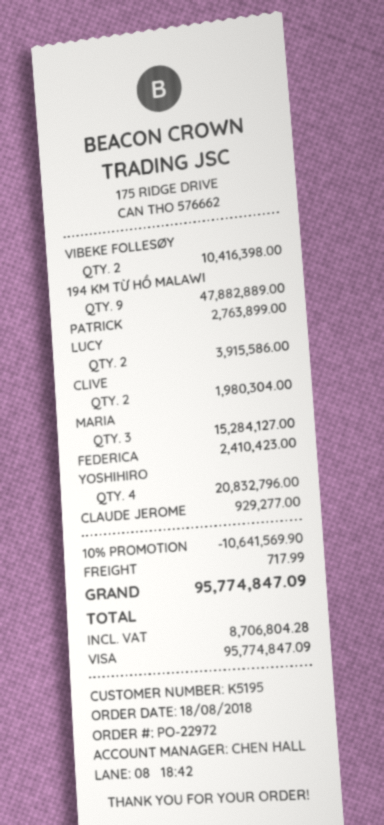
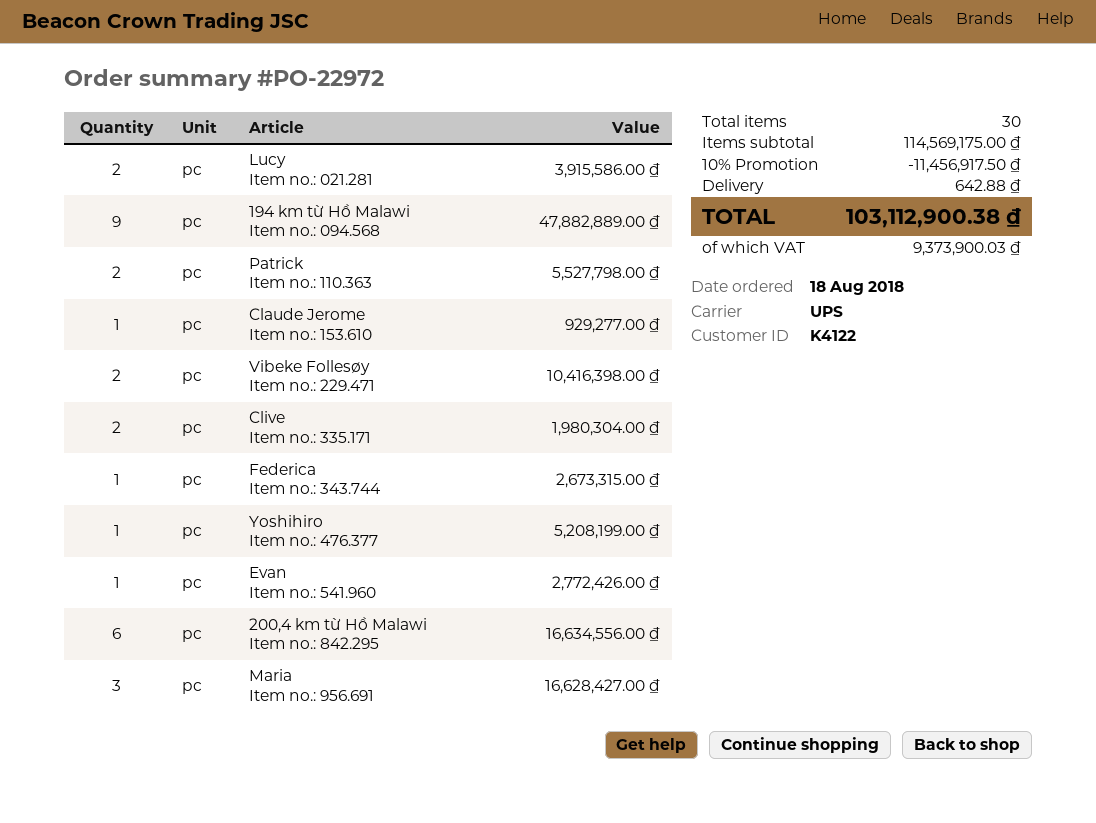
customer number: K5195 -> K4122
PATRICK: 1 for 2763899.00 -> 2 for 5527798.00
MARIA: 3 for 15284127.00 -> 3 for 16628427.00
FEDERICA: 1 for 2410423.00 -> 1 for 2673315.00
YOSHIHIRO: 4 for 20832796.00 -> 1 for 5208199.00
Evan: none -> 1 for 2772426.00
200,4 km từ Hồ Malawi: none -> 6 for 16634556.00
discount: 10% = 10641569.90 -> 10% = 11456917.50
shipping: 717.99 -> 642.88
tax: 8706804.28 -> 9373900.03
total: 95774847.09 -> 103112900.38

